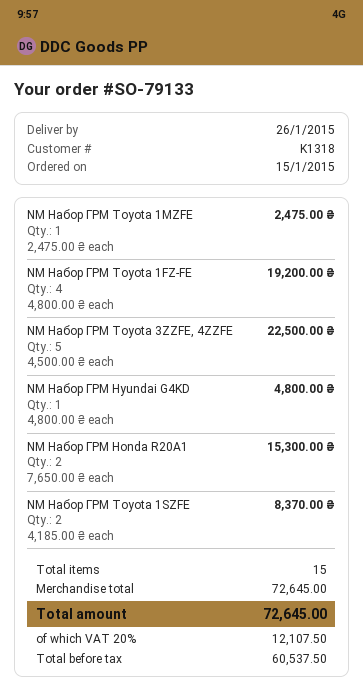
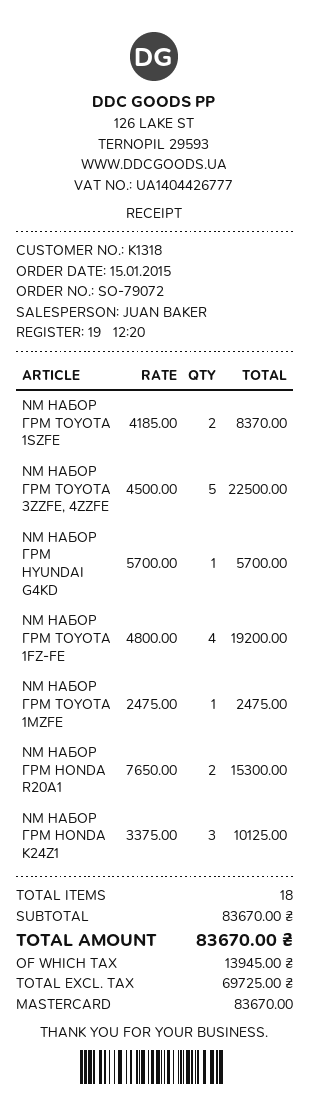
order number: SO-79133 -> SO-79072
NM Набор ГРМ Hyundai G4KD: 1 x 4800.00 = 4800.00 -> 1 x 5700.00 = 5700.00
NM НАБОР ГРМ HONDA K24Z1: none -> 3 x 3375.00 = 10125.00
total quantity: 15 -> 18
subtotal: 72645.00 -> 83670.00
net: 60537.50 -> 69725.00
tax: 12107.50 -> 13945.00
total: 72645.00 -> 83670.00

